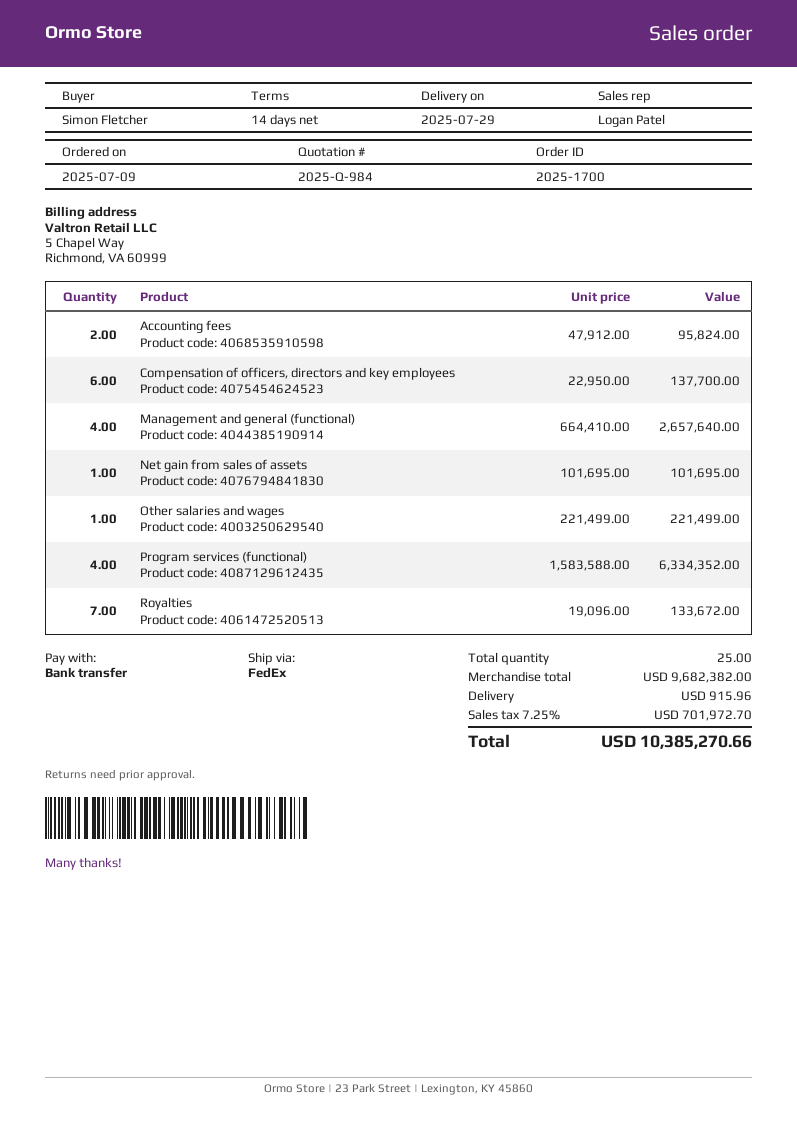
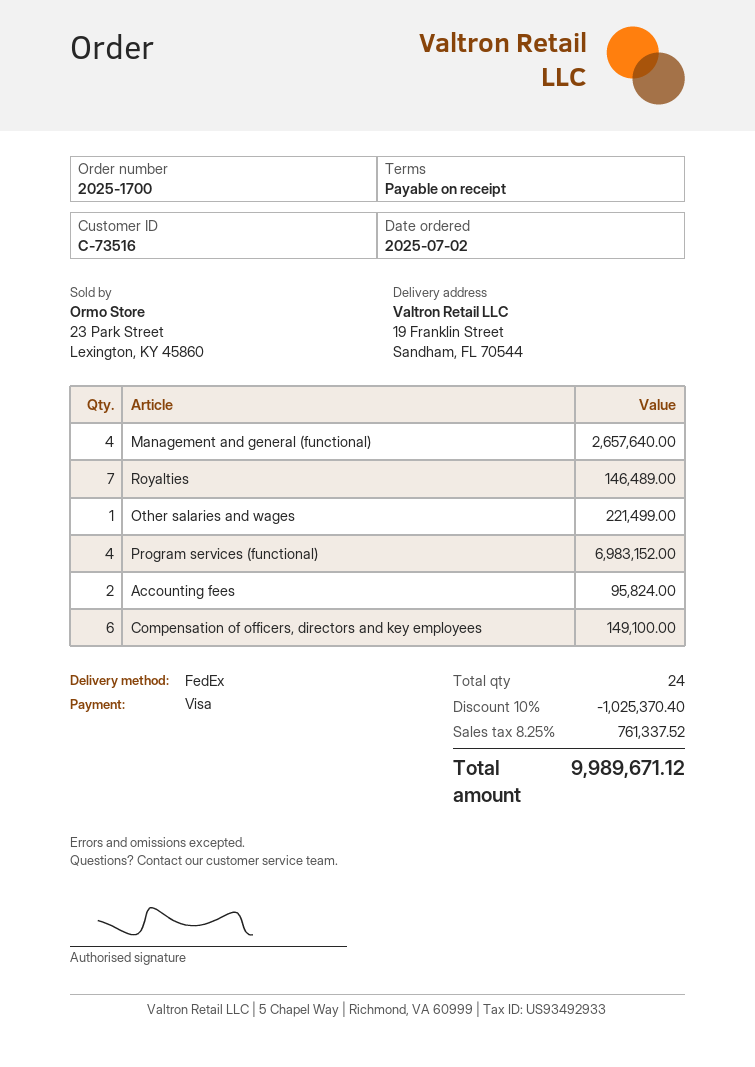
order date: 2025-07-09 -> 2025-07-02
payment terms: 14 days -> on receipt
payment method: bank transfer -> Visa
Compensation of officers, directors and key employees: 6 for 137700.00 -> 6 for 149100.00
Net gain from sales of assets: 1 for 101695.00 -> none
Program services (functional): 4 for 6334352.00 -> 4 for 6983152.00
Royalties: 7 for 133672.00 -> 7 for 146489.00
total quantity: 25 -> 24
discount: none -> 10% = 1025370.40
shipping: 915.96 -> none
tax: 7.25% = 701972.70 -> 8.25% = 761337.52
total: 10385270.66 -> 9989671.12

